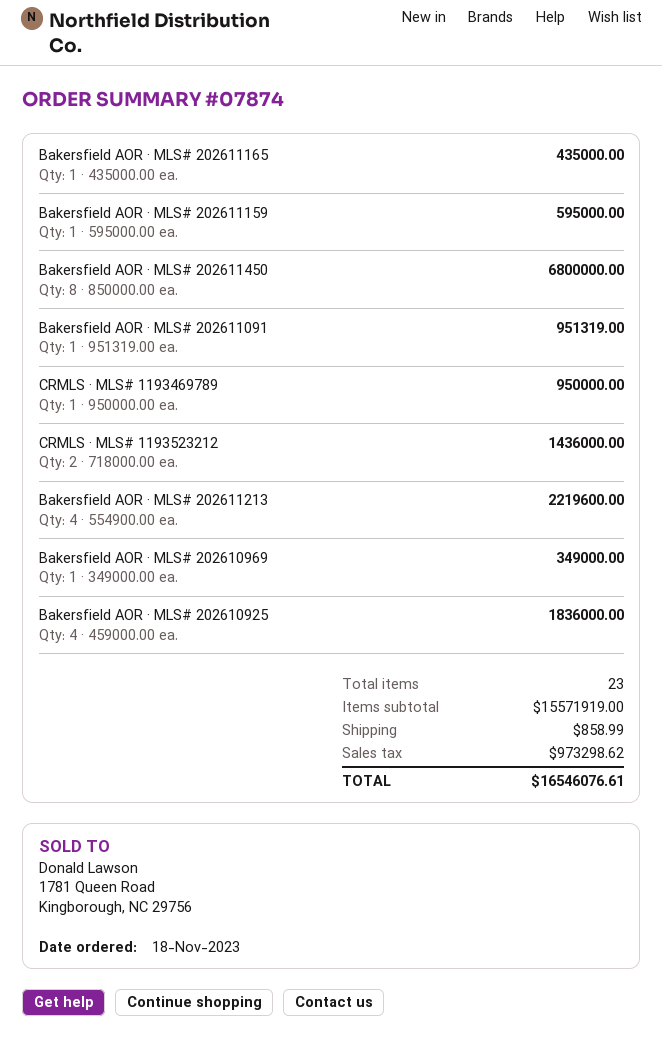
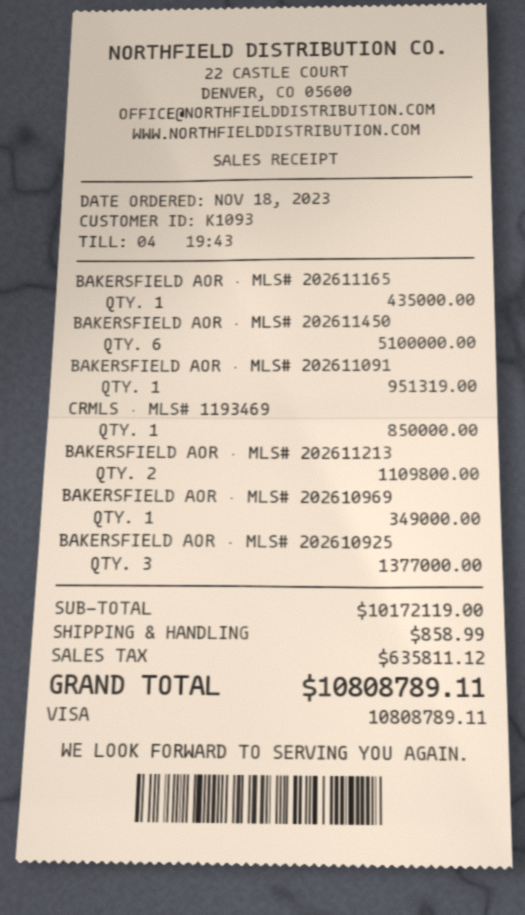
Bakersfield AOR · MLS# 202611159: 1 for 595000.00 -> none
Bakersfield AOR · MLS# 202611450: 8 for 6800000.00 -> 6 for 5100000.00
CRMLS · MLS# 1193469789: 1 for 950000.00 -> 1 for 850000.00
CRMLS · MLS# 1193523212: 2 for 1436000.00 -> none
Bakersfield AOR · MLS# 202611213: 4 for 2219600.00 -> 2 for 1109800.00
Bakersfield AOR · MLS# 202610925: 4 for 1836000.00 -> 3 for 1377000.00
subtotal: 15571919.00 -> 10172119.00
tax: 973298.62 -> 635811.12
total: 16546076.61 -> 10808789.11

